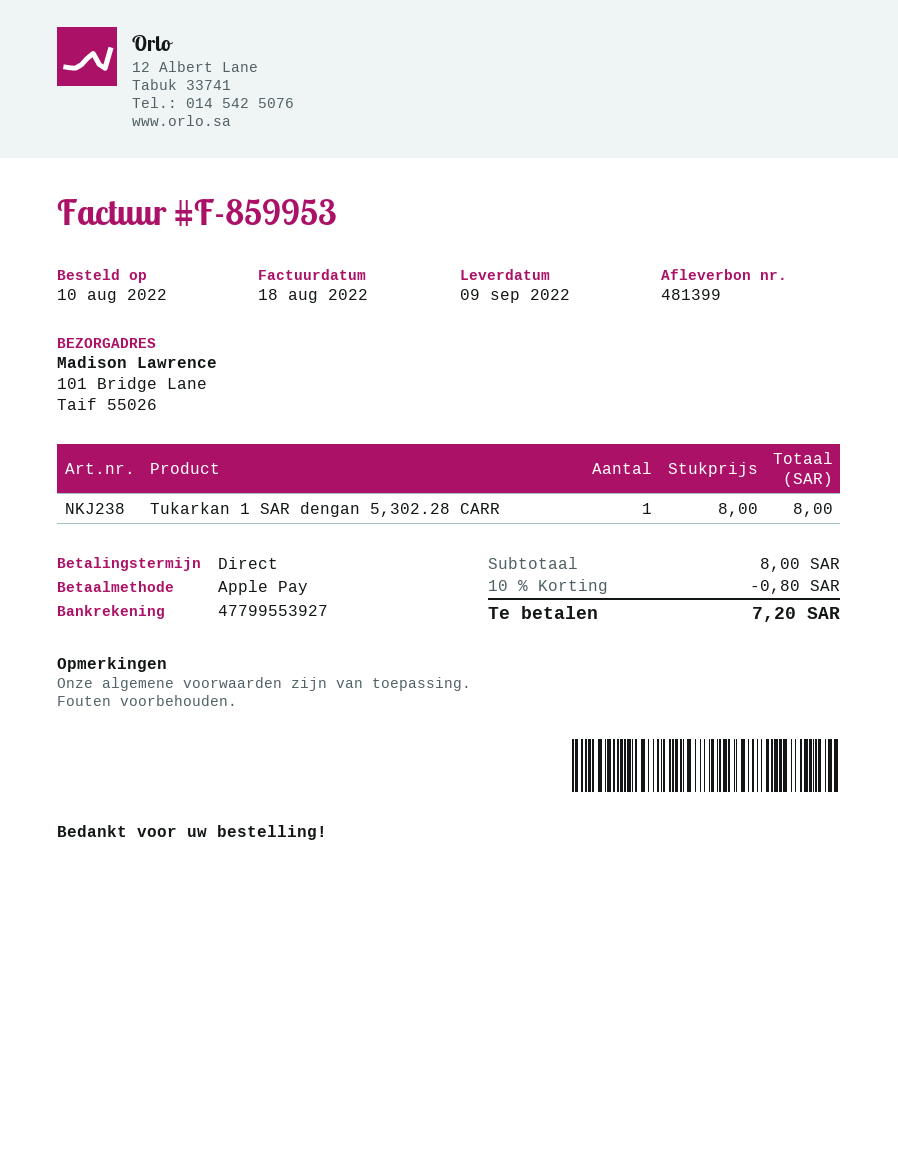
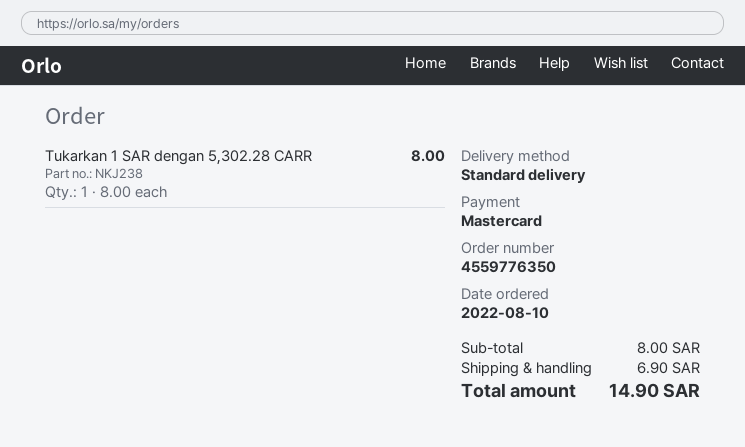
payment method: Apple Pay -> Mastercard
discount: 10% = 0.80 -> none
shipping: none -> 6.90
total: 7.20 -> 14.90

